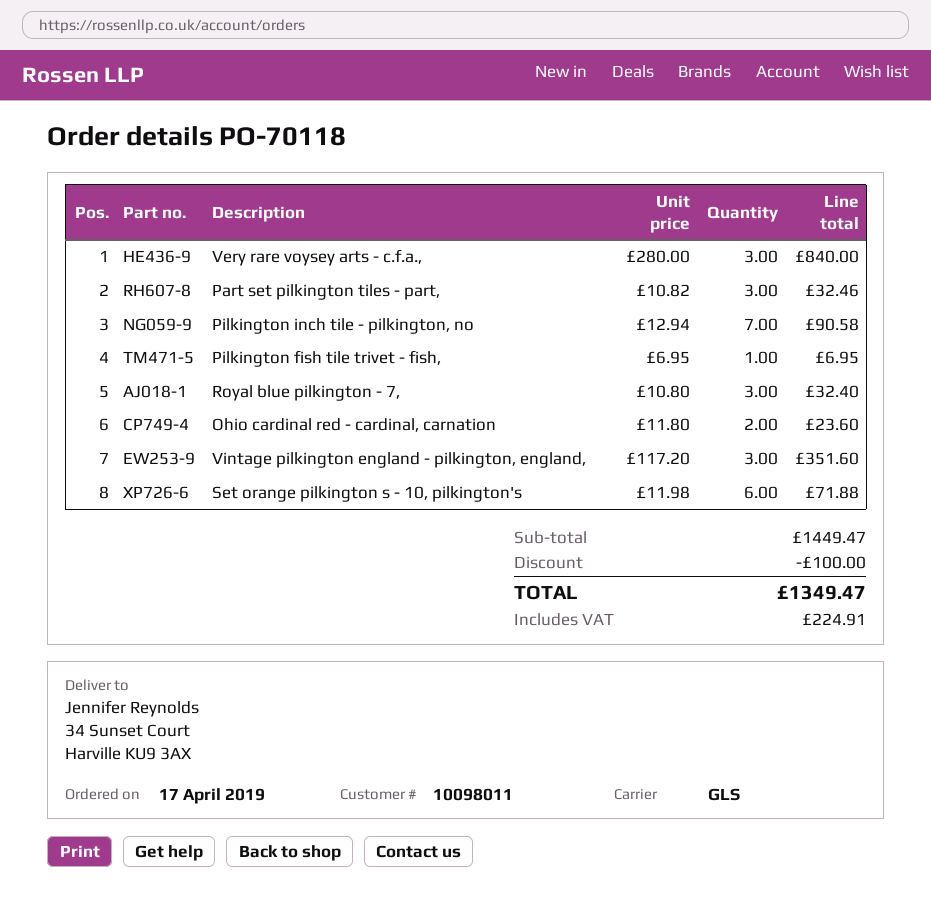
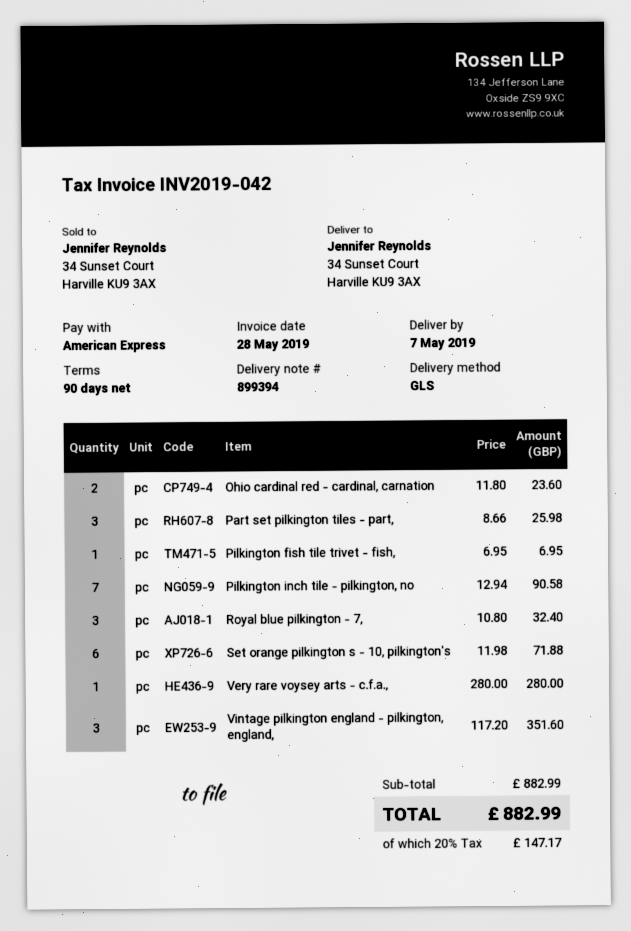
Very rare voysey arts - c.f.a.,: 3 x 280.00 = 840.00 -> 1 x 280.00 = 280.00
Part set pilkington tiles - part,: 3 x 10.82 = 32.46 -> 3 x 8.66 = 25.98
subtotal: 1449.47 -> 882.99
discount: 100.00 -> none
tax: 224.91 -> 147.17
total: 1349.47 -> 882.99

